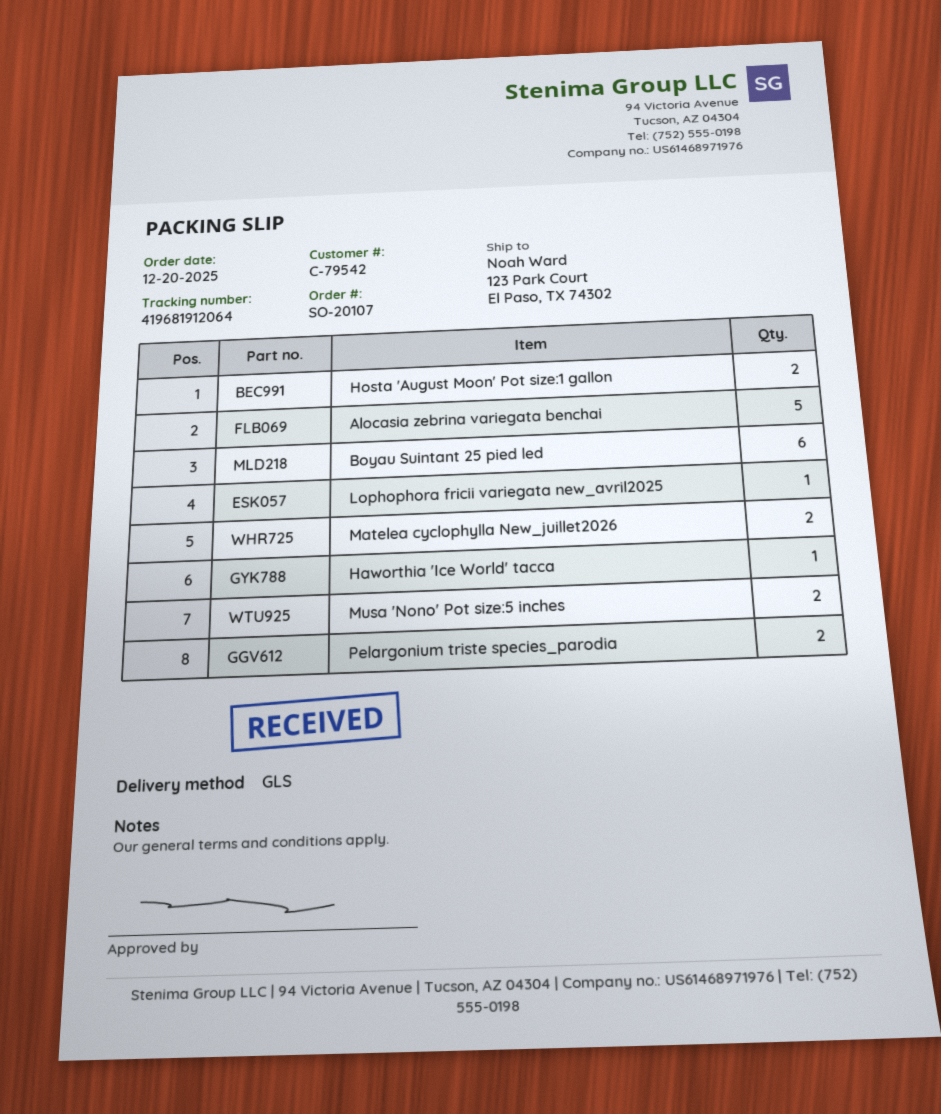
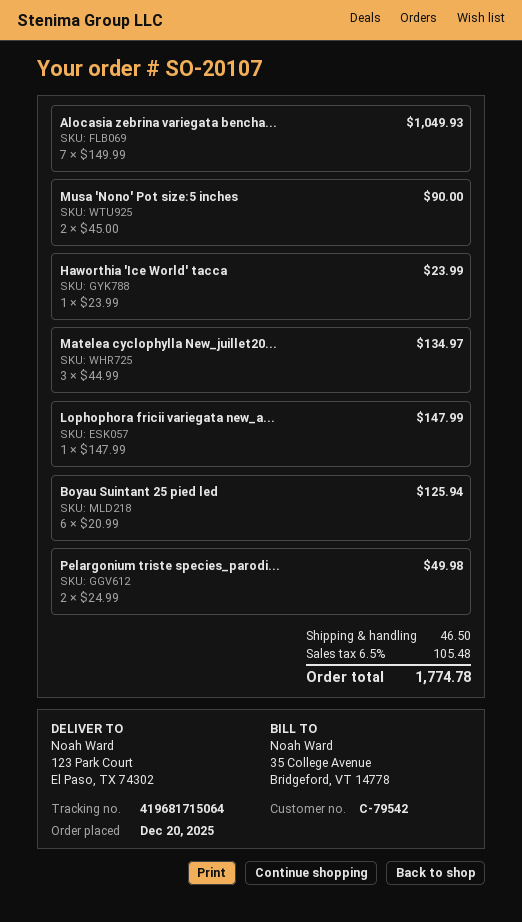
tracking number: 419681912064 -> 419681715064
Hosta 'August Moon' Pot size:1 gallon: 2 -> none
Alocasia zebrina variegata benchai: 5 -> 7
Matelea cyclophylla New_juillet2026: 2 -> 3

